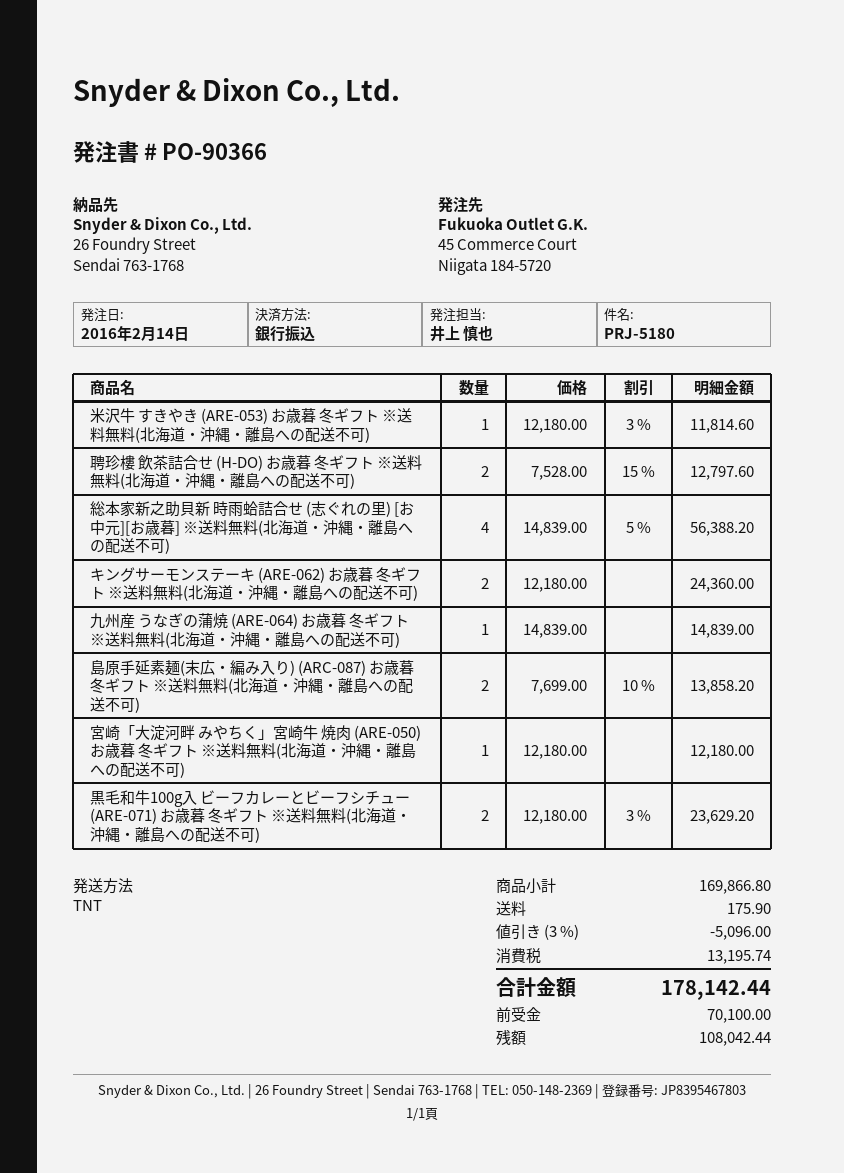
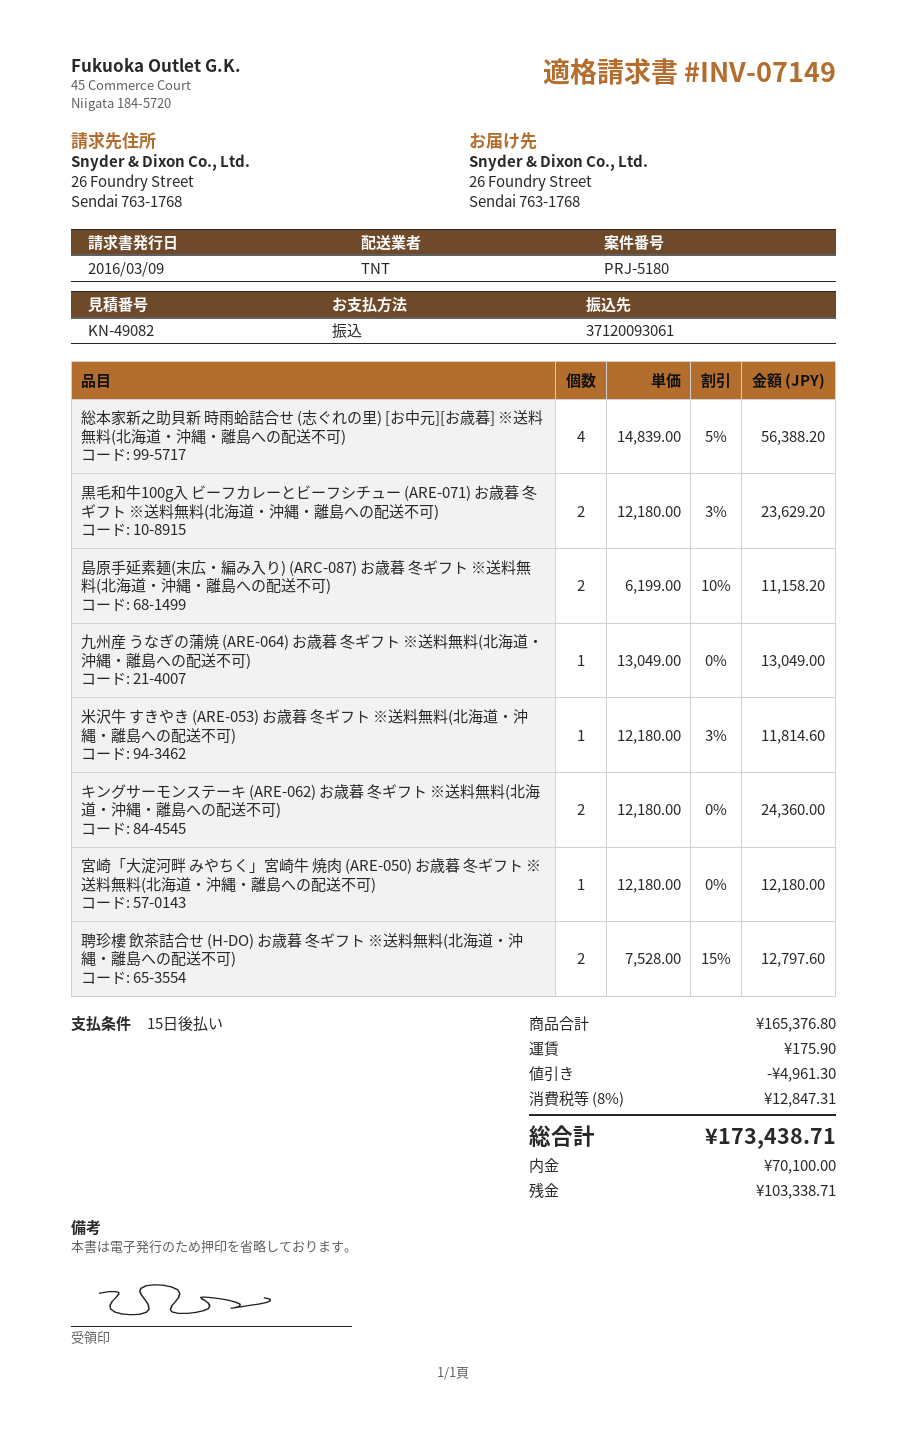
九州産 うなぎの蒲焼 (ARE-064) お歳暮 冬ギフト ※送料無料(北海道・沖縄・離島への配送不可): 1 x 14839.00 = 14839.00 -> 1 x 13049.00 = 13049.00
島原手延素麺(末広・編み入り) (ARC-087) お歳暮 冬ギフト ※送料無料(北海道・沖縄・離島への配送不可): 2 x 7699.00 - 10% = 13858.20 -> 2 x 6199.00 - 10% = 11158.20
subtotal: 169866.80 -> 165376.80
discount: 5096.00 -> 4961.30
tax: 13195.74 -> 12847.31
total: 178142.44 -> 173438.71
balance: 108042.44 -> 103338.71

